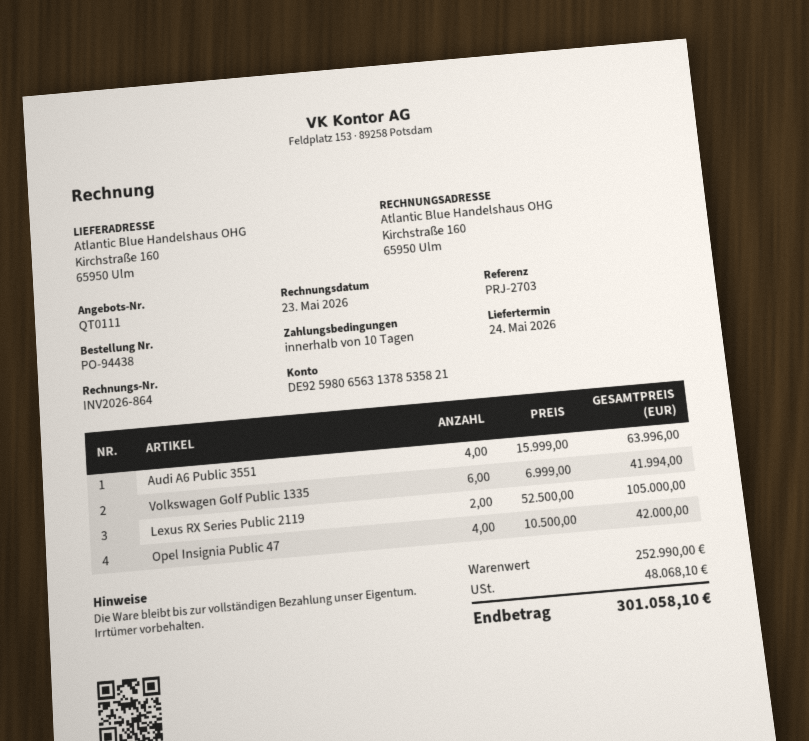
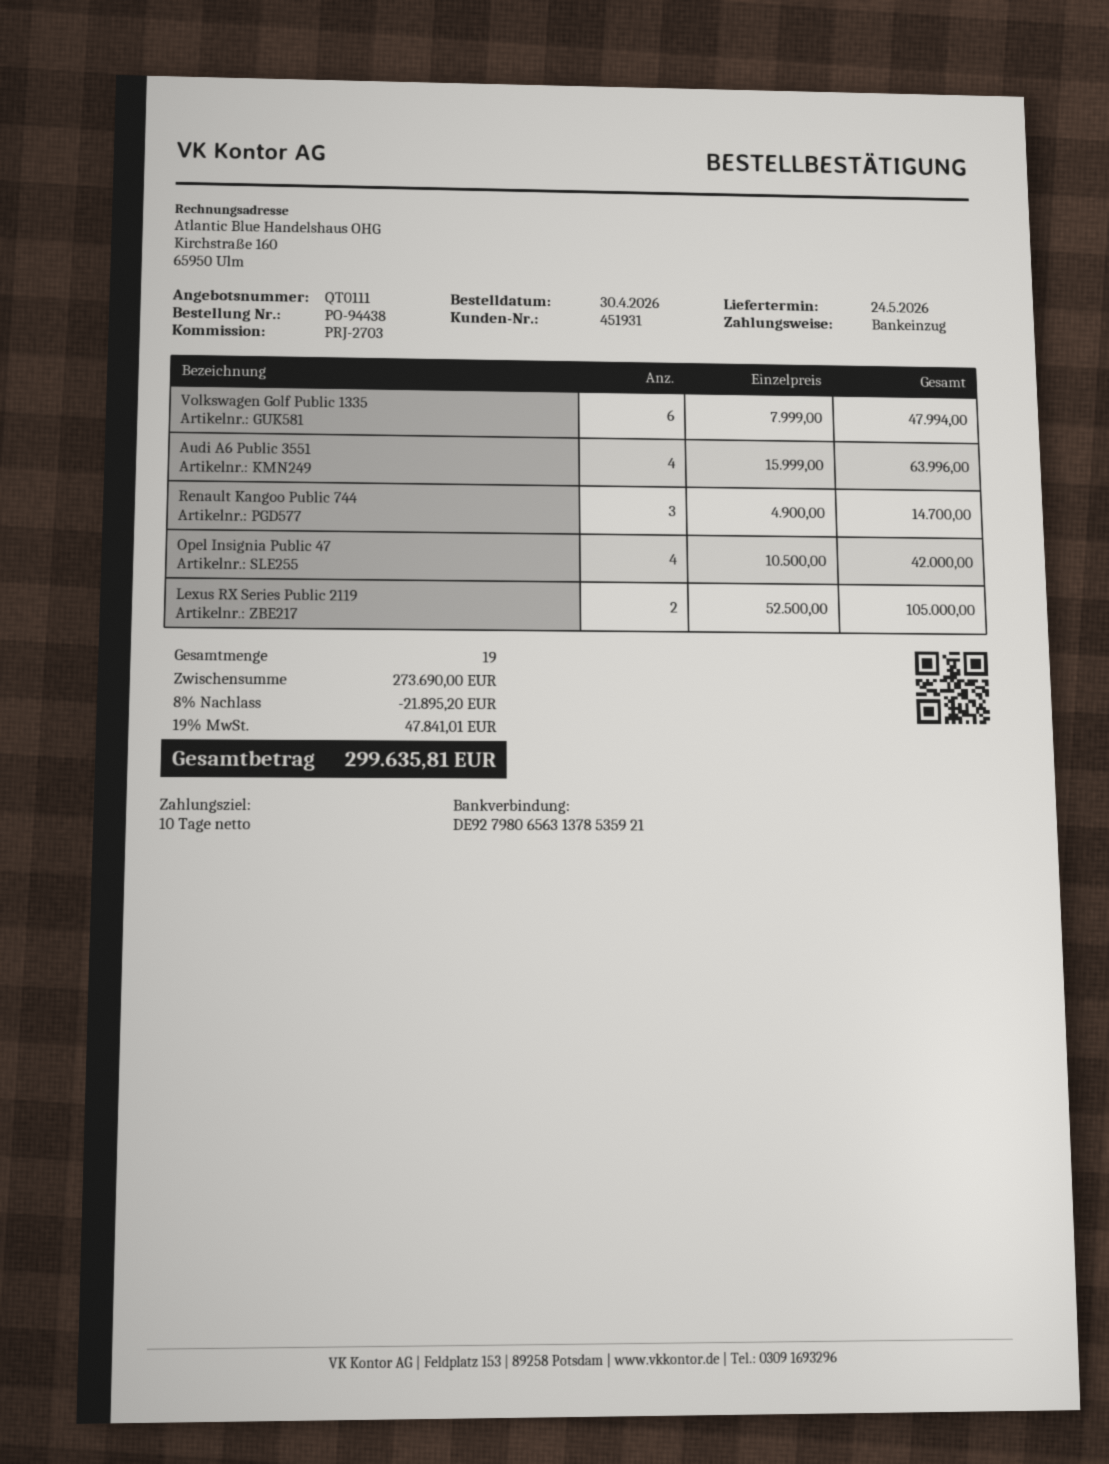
bank account: DE92598065631378535821 -> DE92798065631378535921
Volkswagen Golf Public 1335: 6 x 6999.00 = 41994.00 -> 6 x 7999.00 = 47994.00
Renault Kangoo Public 744: none -> 3 x 4900.00 = 14700.00
subtotal: 252990.00 -> 273690.00
discount: none -> 8% = 21895.20
tax: 48068.10 -> 47841.01
total: 301058.10 -> 299635.81

